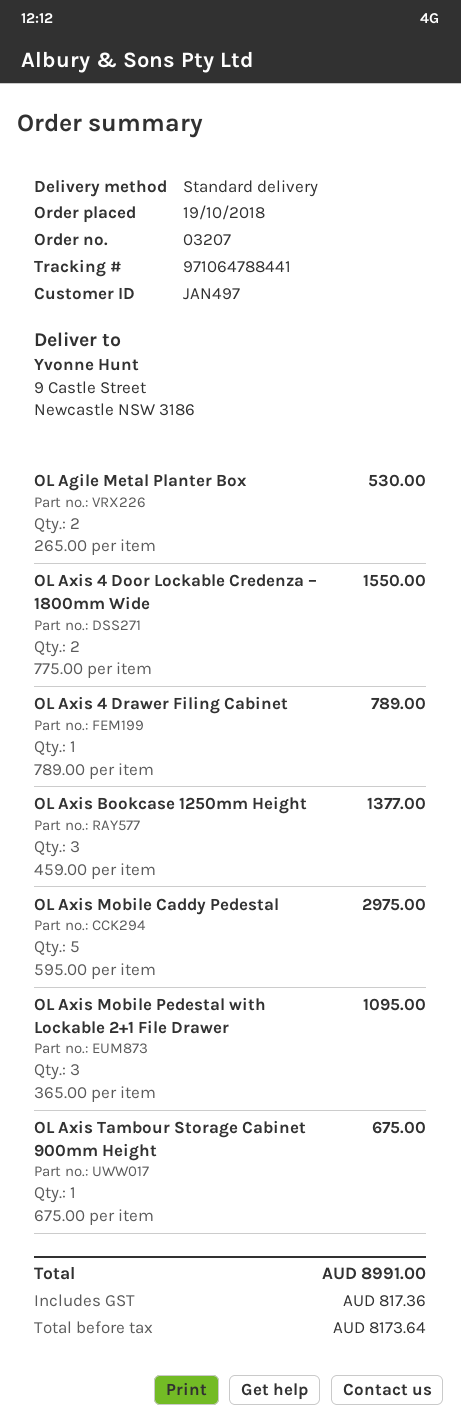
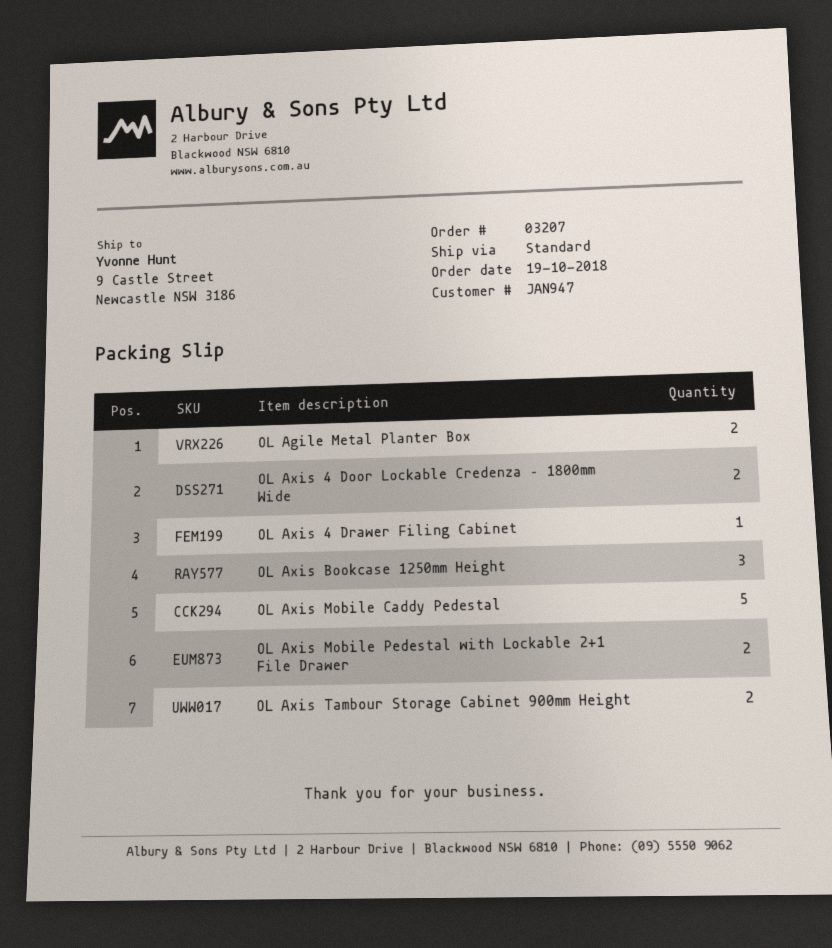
customer number: JAN497 -> JAN947
OL Axis Mobile Pedestal with Lockable 2+1 File Drawer: 3 -> 2
OL Axis Tambour Storage Cabinet 900mm Height: 1 -> 2

